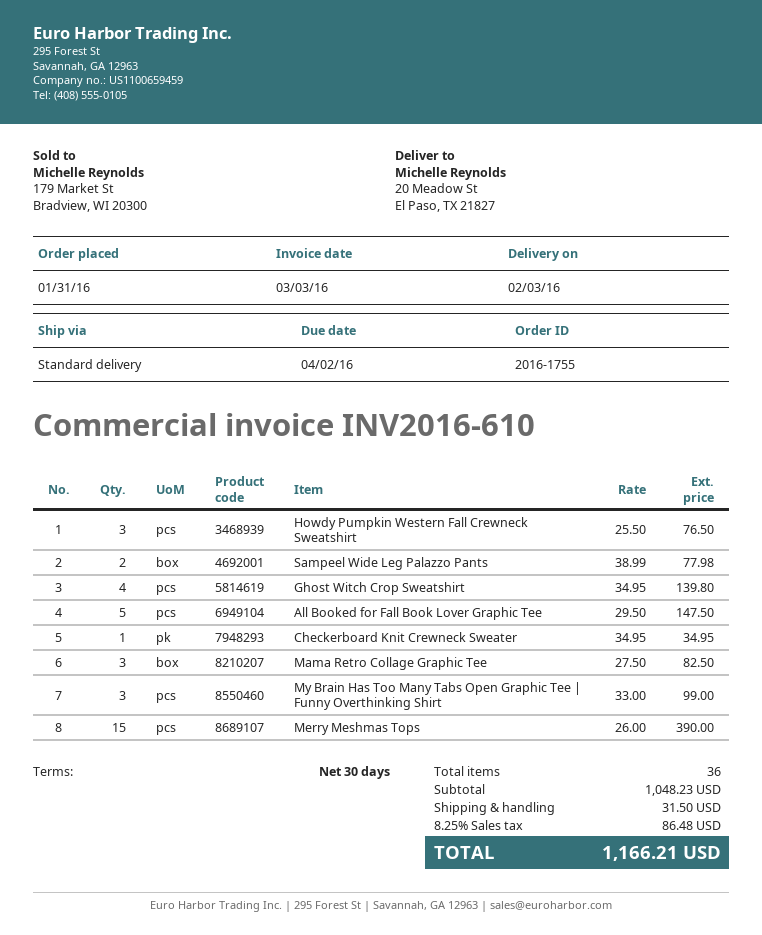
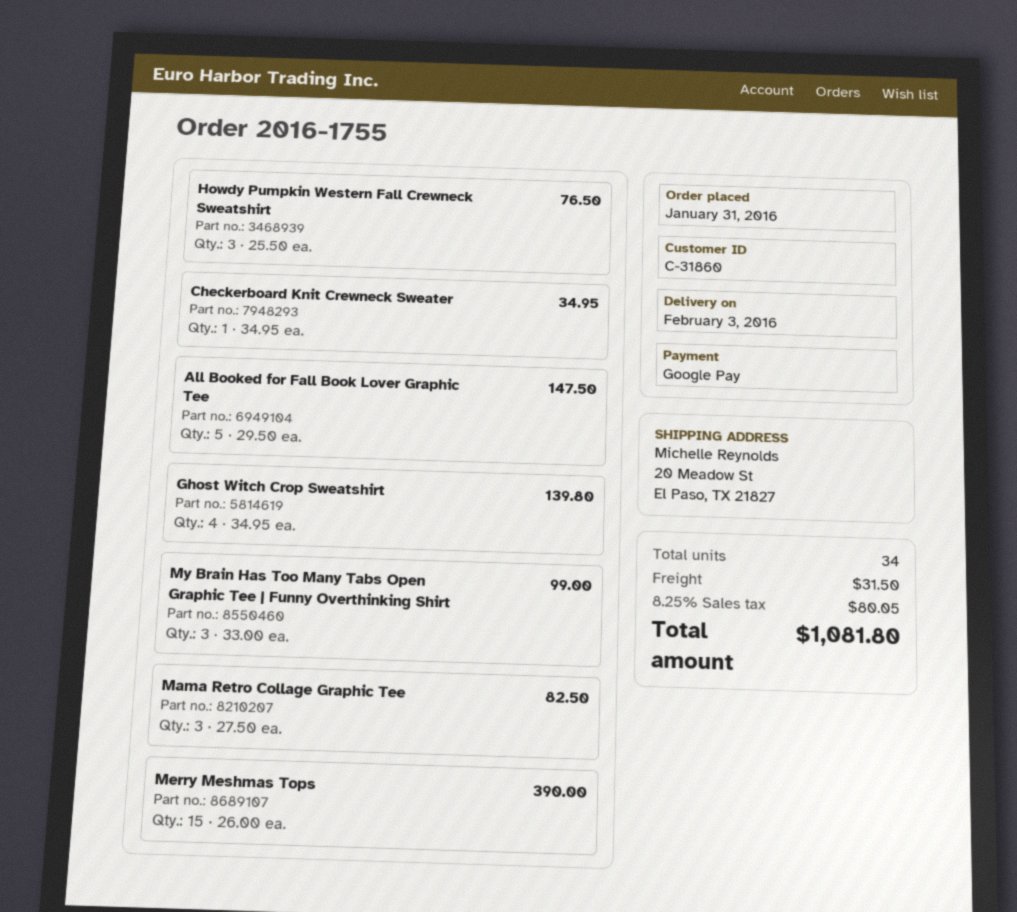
Sampeel Wide Leg Palazzo Pants: 2 x 38.99 = 77.98 -> none
total quantity: 36 -> 34
tax: 8.25% = 86.48 -> 8.25% = 80.05
total: 1166.21 -> 1081.80

